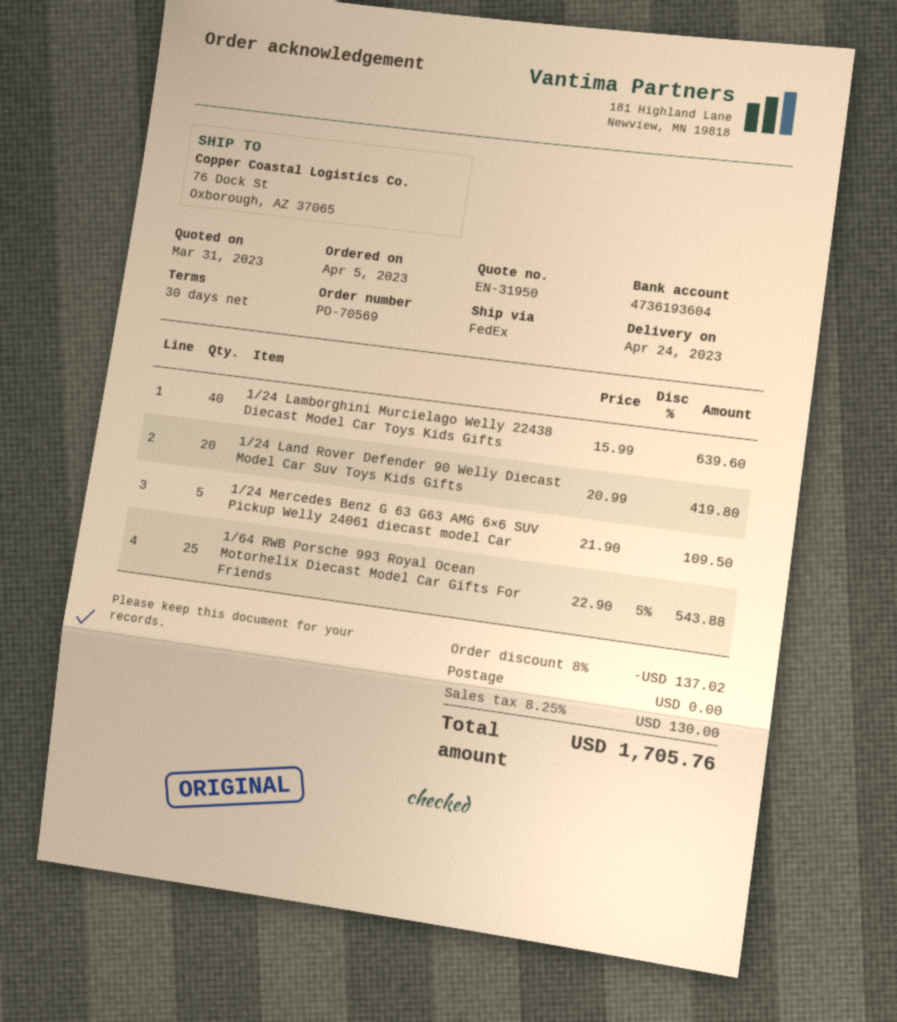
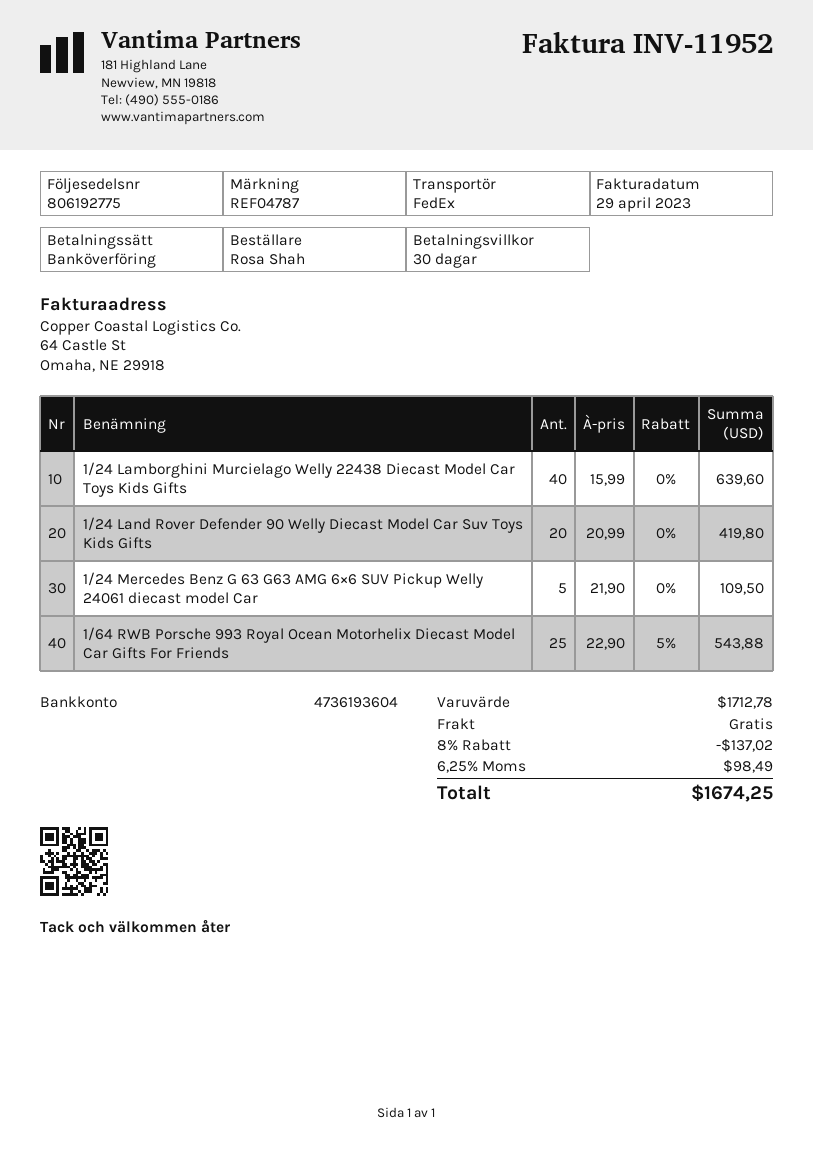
tax: 8.25% = 130.00 -> 6.25% = 98.49
total: 1705.76 -> 1674.25

